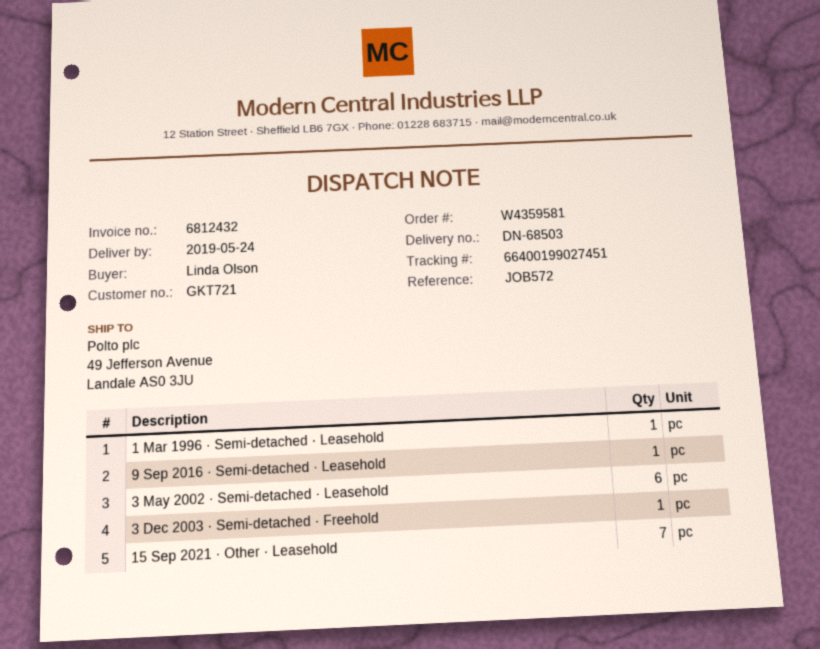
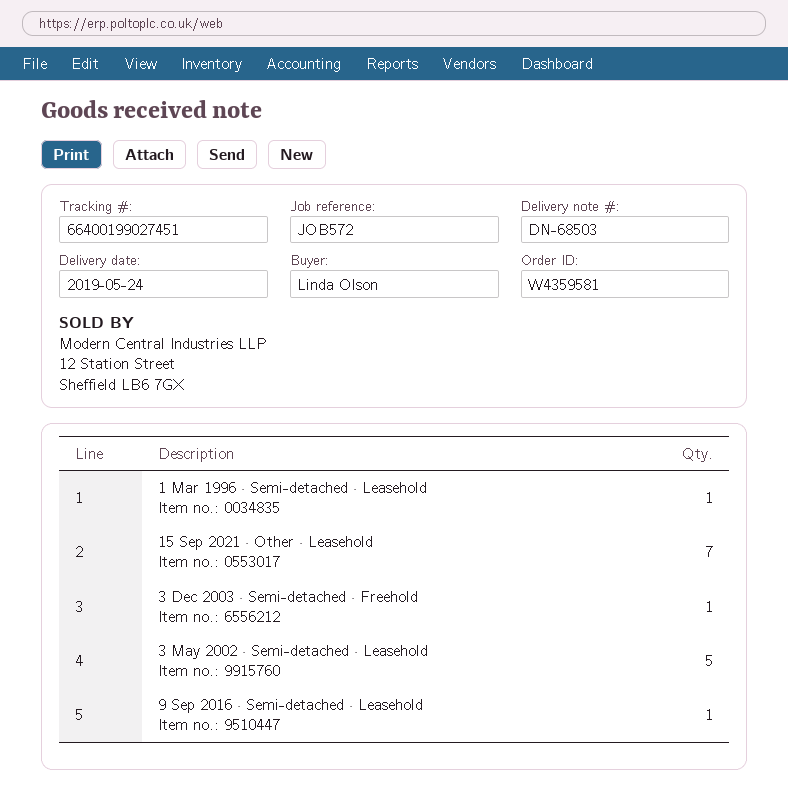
3 May 2002 · Semi-detached · Leasehold: 6 -> 5

